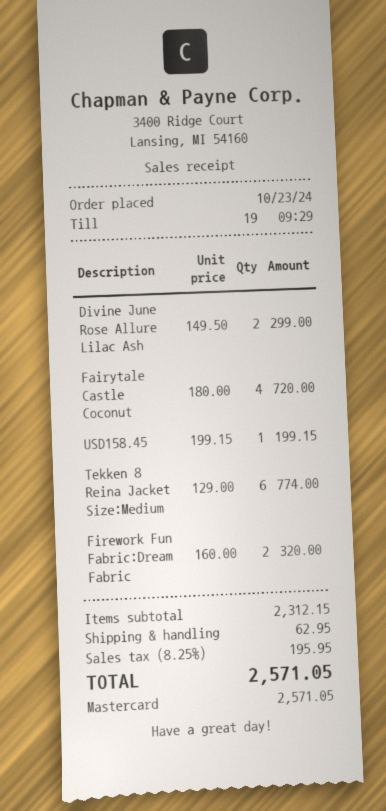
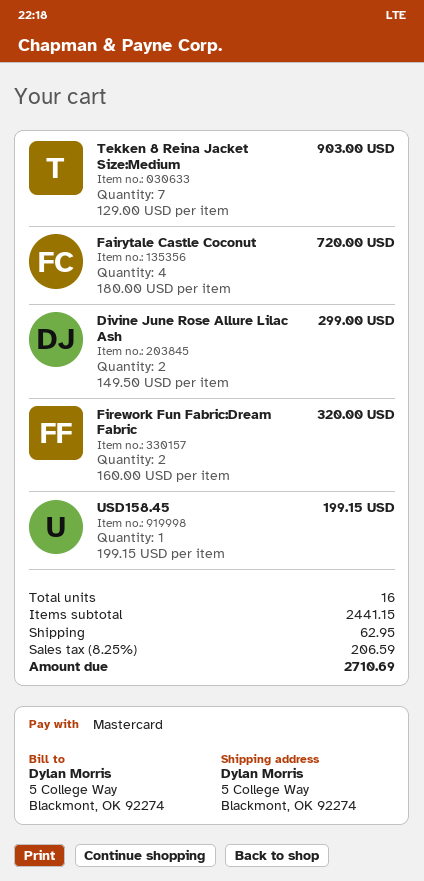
Tekken 8 Reina Jacket Size:Medium: 6 x 129.00 = 774.00 -> 7 x 129.00 = 903.00
subtotal: 2312.15 -> 2441.15
tax: 8.25% = 195.95 -> 8.25% = 206.59
total: 2571.05 -> 2710.69

